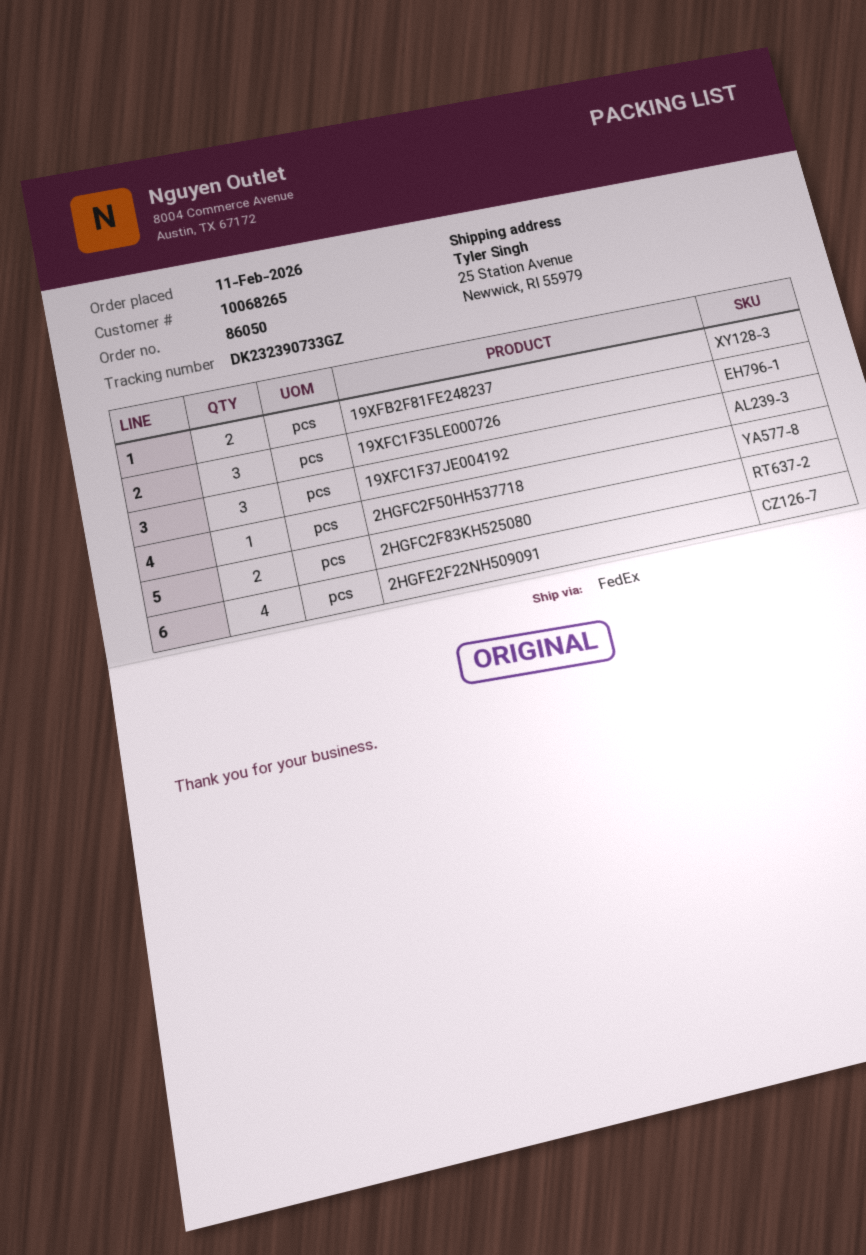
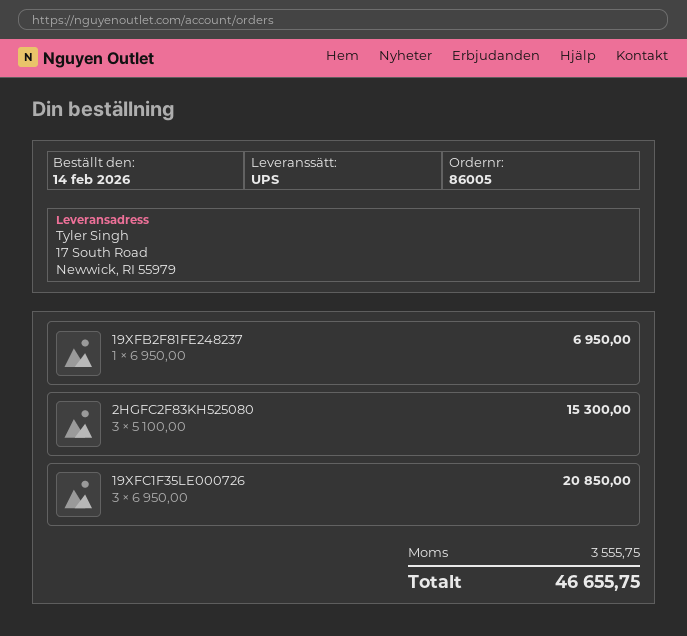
order number: 86050 -> 86005
order date: 2026-02-11 -> 2026-02-14
shipping method: FedEx -> UPS
ship to: 25 Station Avenue, Newwick, RI 55979 -> 17 South Road, Newwick, RI 55979
19XFB2F81FE248237: 2 -> 1
19XFC1F37JE004192: 3 -> none
2HGFC2F50HH537718: 1 -> none
2HGFC2F83KH525080: 2 -> 3
2HGFE2F22NH509091: 4 -> none

